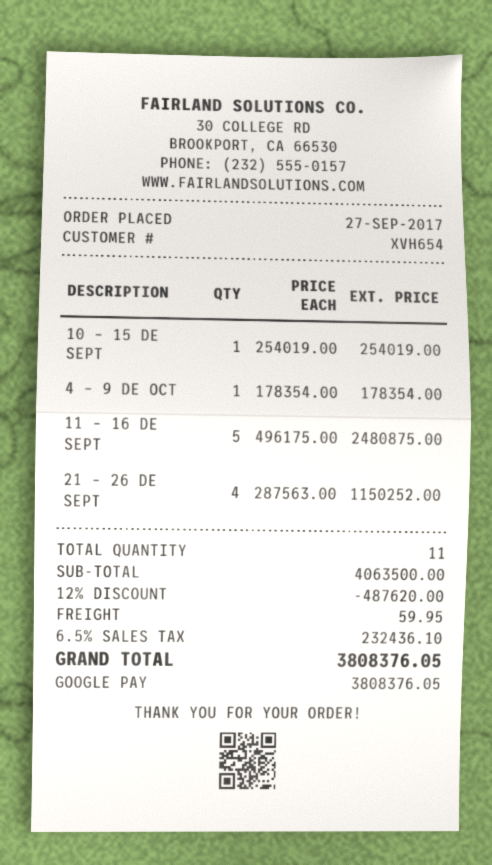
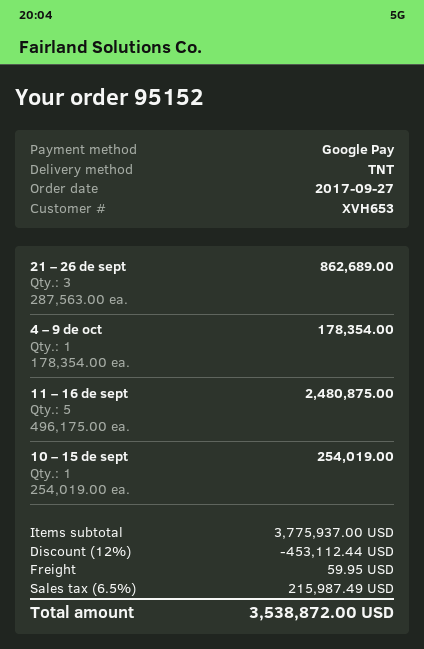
customer number: XVH654 -> XVH653
21 – 26 DE SEPT: 4 x 287563.00 = 1150252.00 -> 3 x 287563.00 = 862689.00
subtotal: 4063500.00 -> 3775937.00
discount: 12% = 487620.00 -> 12% = 453112.44
tax: 6.5% = 232436.10 -> 6.5% = 215987.49
total: 3808376.05 -> 3538872.00

